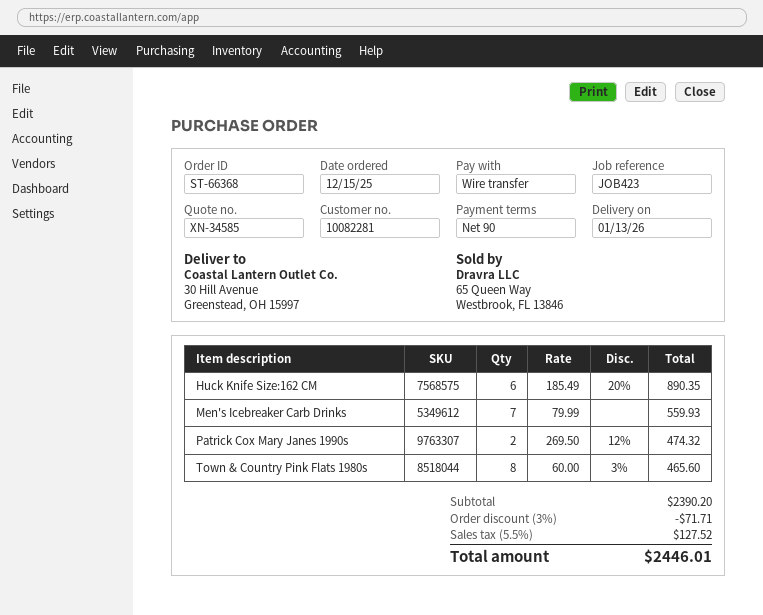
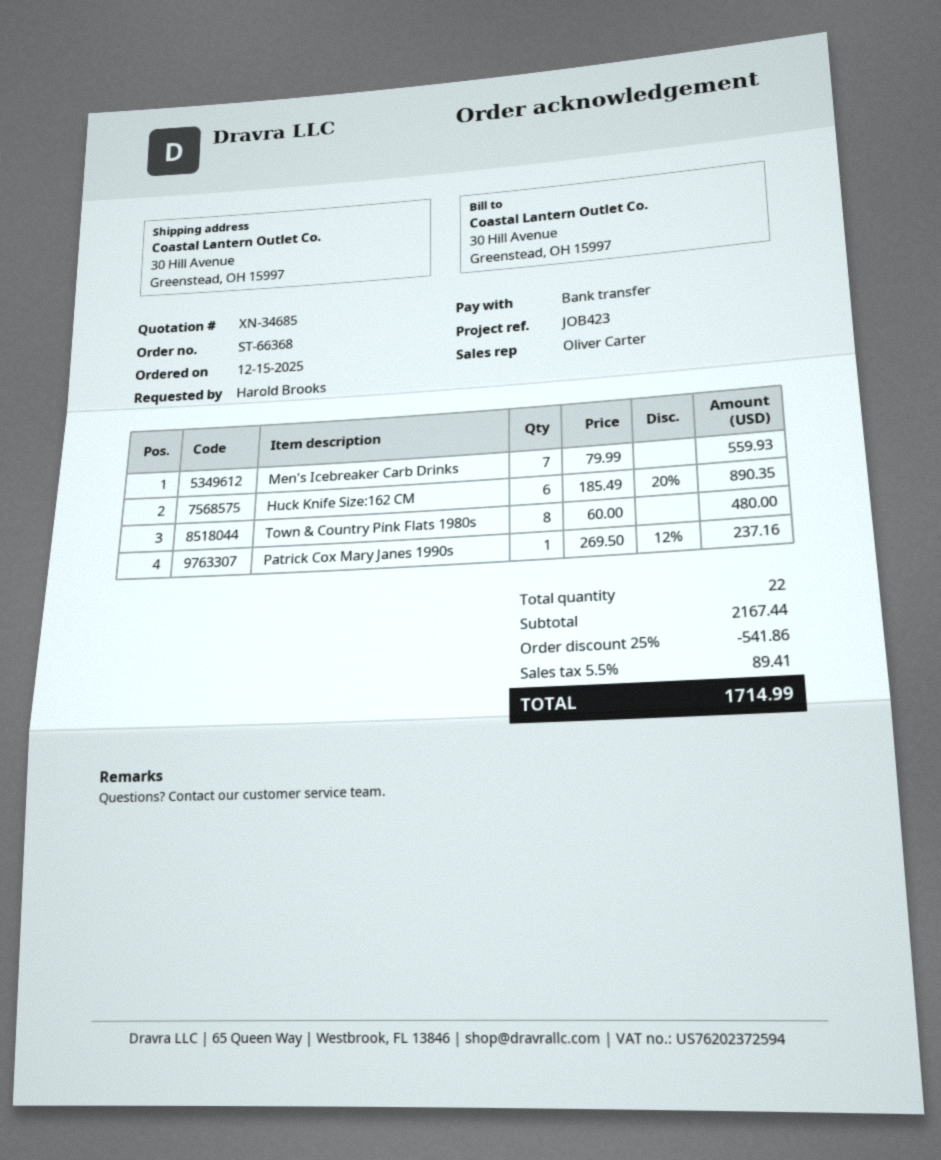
quote number: XN-34585 -> XN-34685
Patrick Cox Mary Janes 1990s: 2 x 269.50 - 12% = 474.32 -> 1 x 269.50 - 12% = 237.16
Town & Country Pink Flats 1980s: 8 x 60.00 - 3% = 465.60 -> 8 x 60.00 = 480.00
subtotal: 2390.20 -> 2167.44
discount: 3% = 71.71 -> 25% = 541.86
tax: 5.5% = 127.52 -> 5.5% = 89.41
total: 2446.01 -> 1714.99

